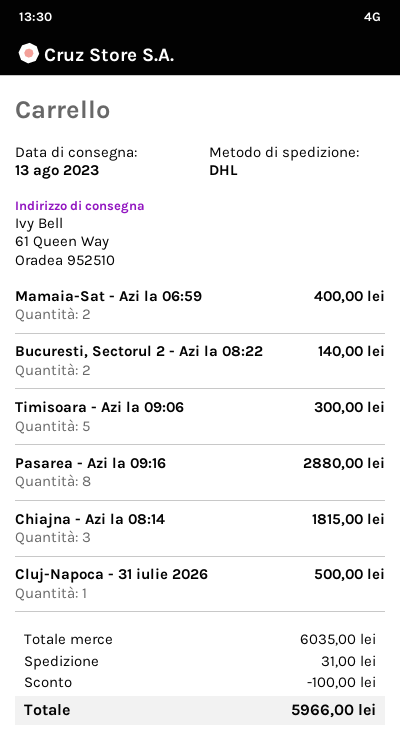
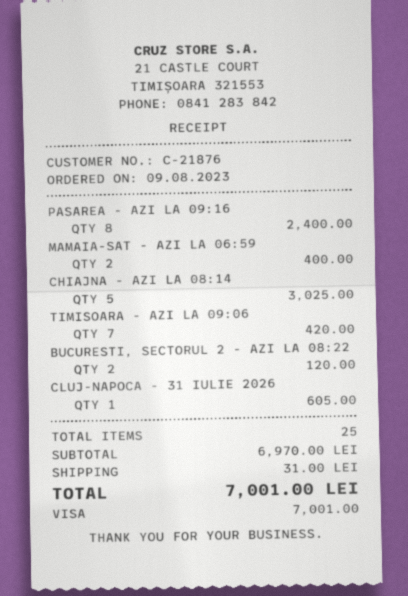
Bucuresti, Sectorul 2 - Azi la 08:22: 2 for 140.00 -> 2 for 120.00
Timisoara - Azi la 09:06: 5 for 300.00 -> 7 for 420.00
Pasarea - Azi la 09:16: 8 for 2880.00 -> 8 for 2400.00
Chiajna - Azi la 08:14: 3 for 1815.00 -> 5 for 3025.00
Cluj-Napoca - 31 iulie 2026: 1 for 500.00 -> 1 for 605.00
subtotal: 6035.00 -> 6970.00
discount: 100.00 -> none
total: 5966.00 -> 7001.00

